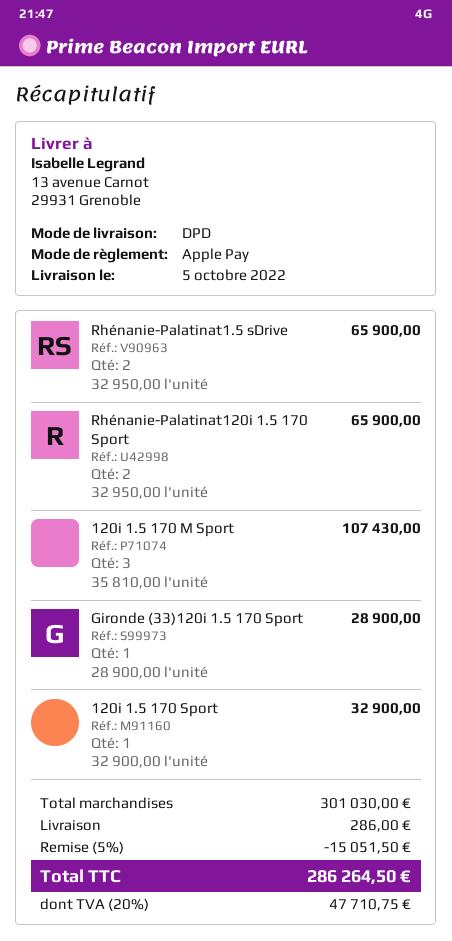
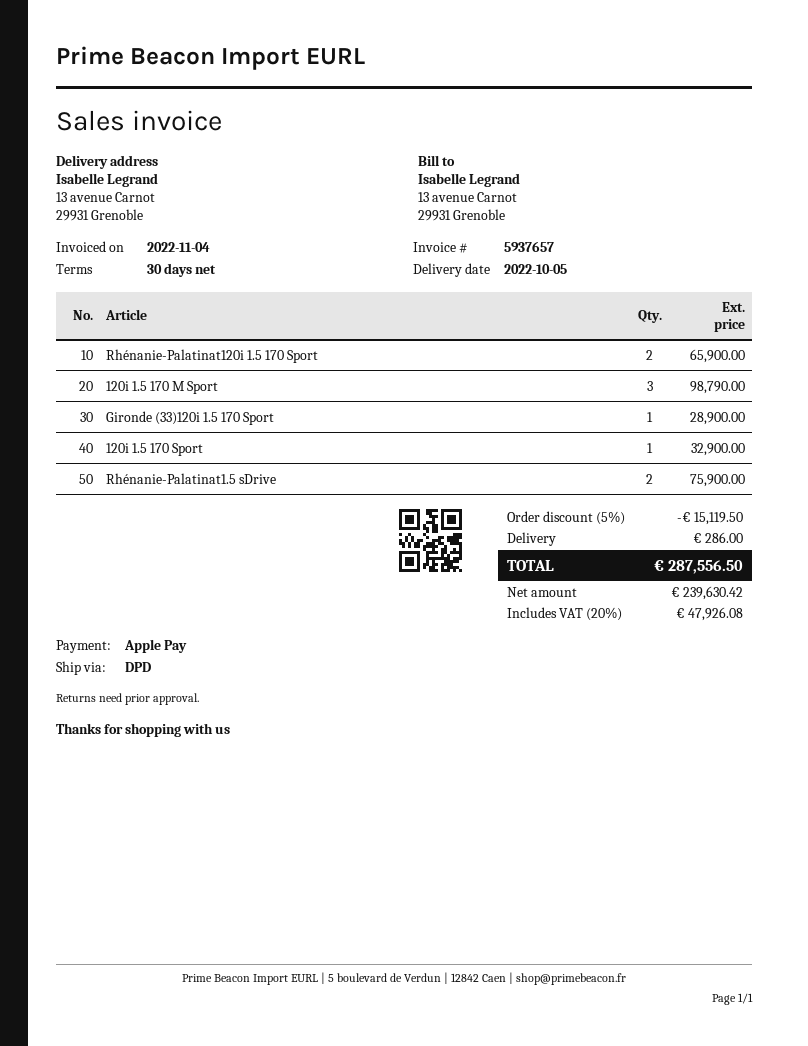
Rhénanie-Palatinat1.5 sDrive: 2 for 65900.00 -> 2 for 75900.00
120i 1.5 170 M Sport: 3 for 107430.00 -> 3 for 98790.00
discount: 5% = 15051.50 -> 5% = 15119.50
tax: 20% = 47710.75 -> 20% = 47926.08
total: 286264.50 -> 287556.50

